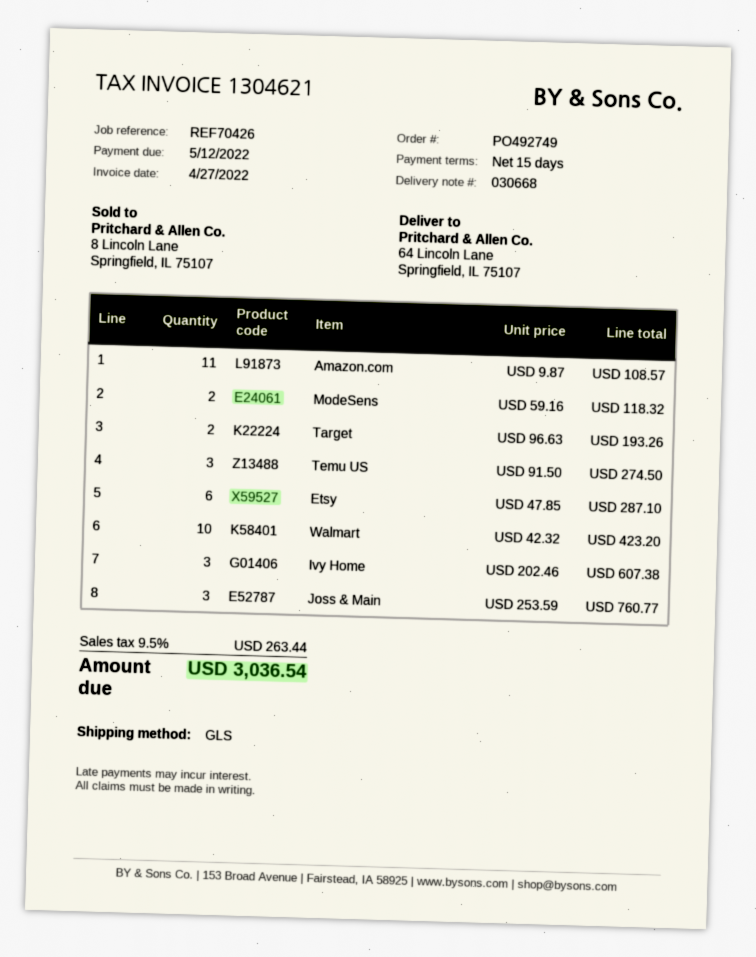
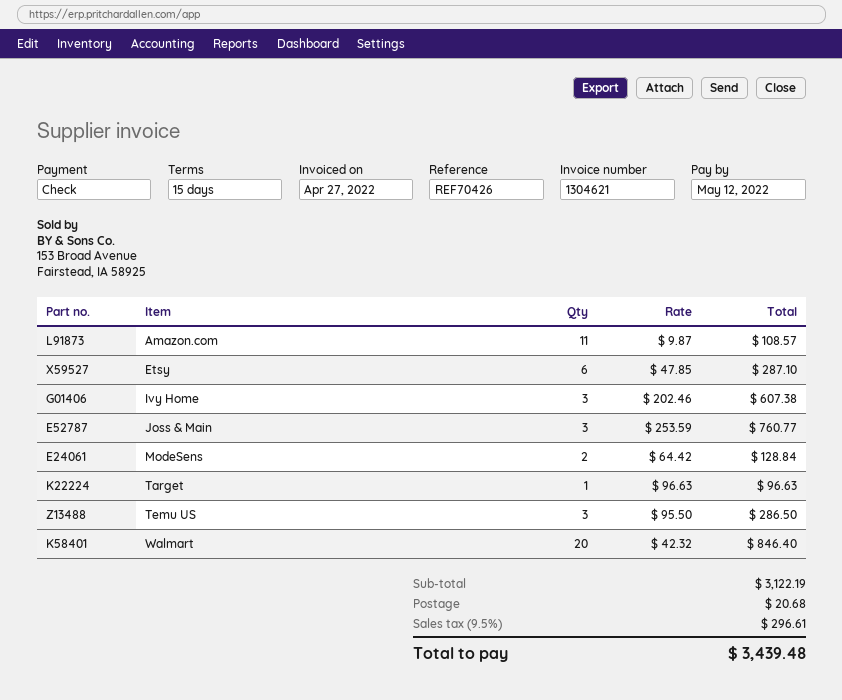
ModeSens: 2 x 59.16 = 118.32 -> 2 x 64.42 = 128.84
Target: 2 x 96.63 = 193.26 -> 1 x 96.63 = 96.63
Temu US: 3 x 91.50 = 274.50 -> 3 x 95.50 = 286.50
Walmart: 10 x 42.32 = 423.20 -> 20 x 42.32 = 846.40
shipping: none -> 20.68
tax: 9.5% = 263.44 -> 9.5% = 296.61
total: 3036.54 -> 3439.48

